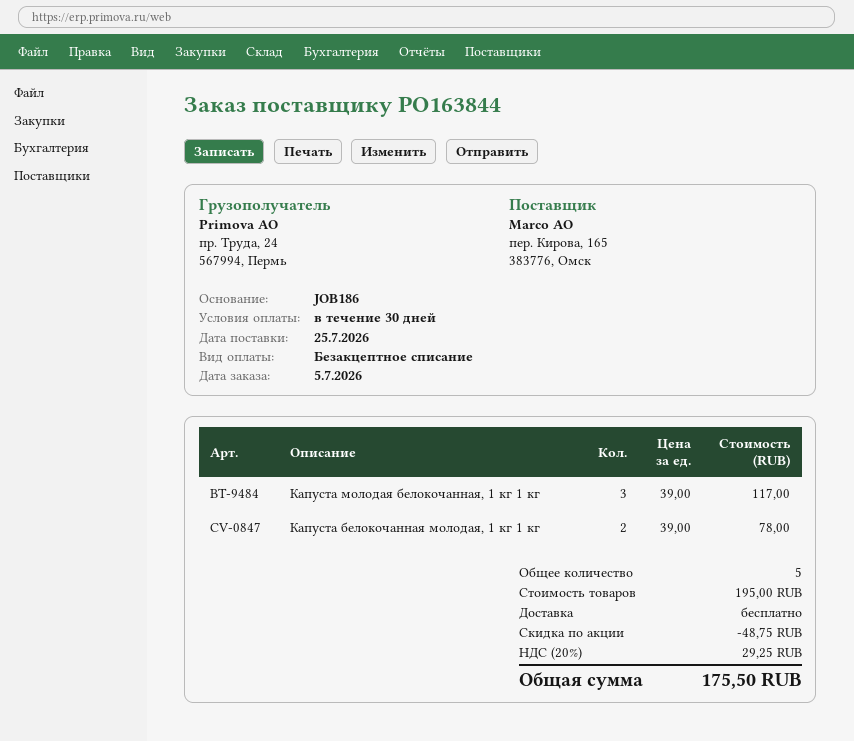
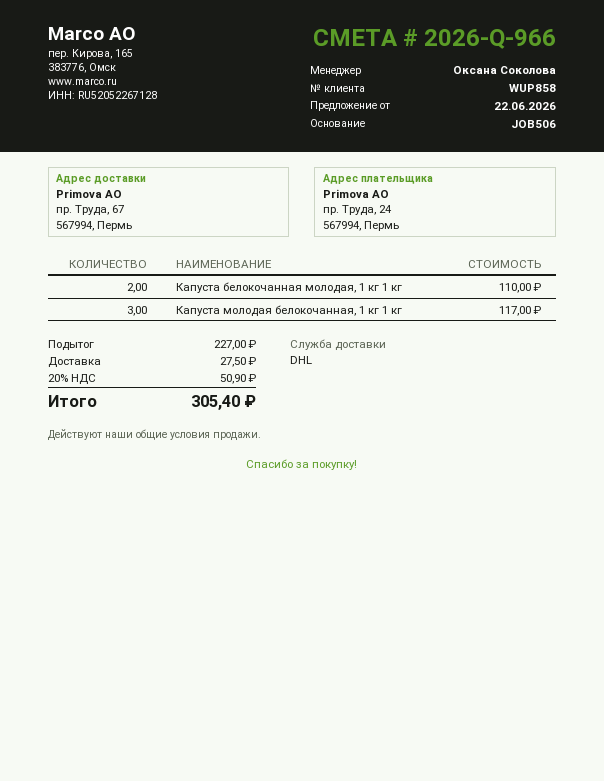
reference: JOB186 -> JOB506
ship to: пр. Труда, 24, 567994, Пермь -> пр. Труда, 67, 567994, Пермь
Капуста белокочанная молодая, 1 кг 1 кг: 2 for 78.00 -> 2 for 110.00
subtotal: 195.00 -> 227.00
discount: 48.75 -> none
shipping: 0.00 -> 27.50
tax: 20% = 29.25 -> 20% = 50.90
total: 175.50 -> 305.40

